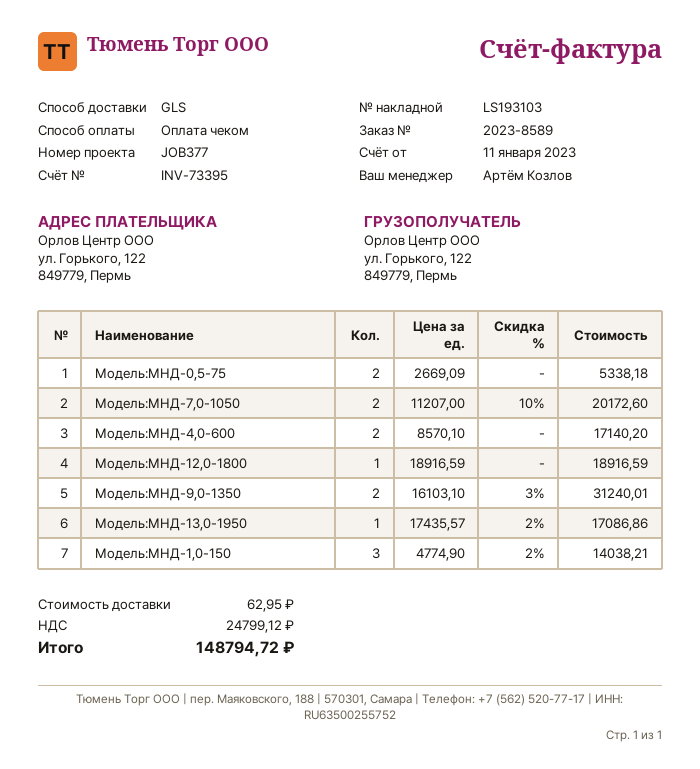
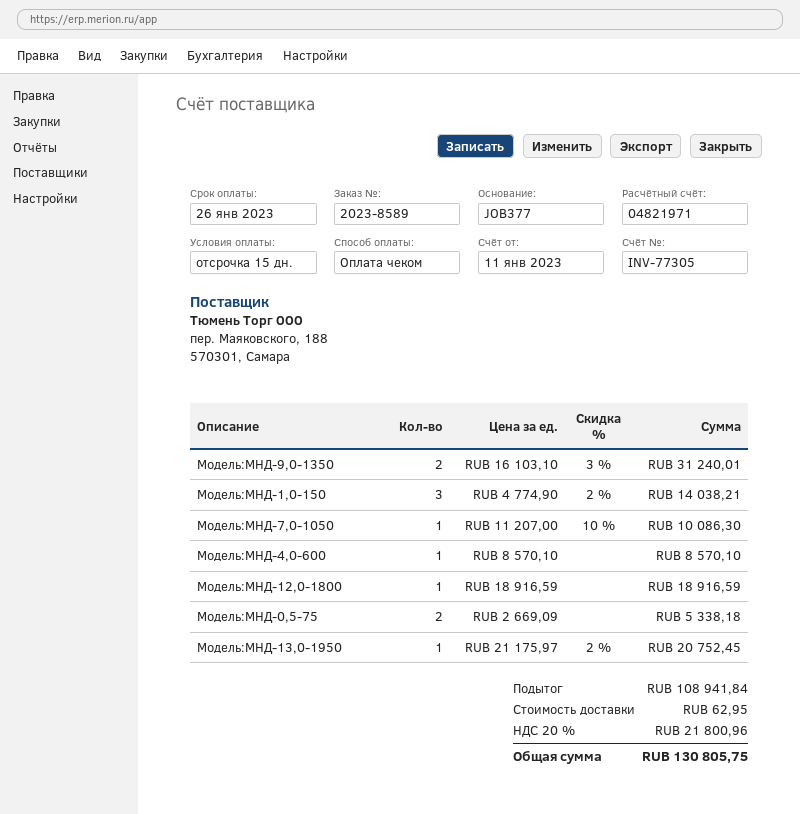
invoice number: INV-73395 -> INV-77305
Модель:МНД-7,0-1050: 2 x 11207.00 - 10% = 20172.60 -> 1 x 11207.00 - 10% = 10086.30
Модель:МНД-4,0-600: 2 x 8570.10 = 17140.20 -> 1 x 8570.10 = 8570.10
Модель:МНД-13,0-1950: 1 x 17435.57 - 2% = 17086.86 -> 1 x 21175.97 - 2% = 20752.45
tax: 24799.12 -> 21800.96
total: 148794.72 -> 130805.75

